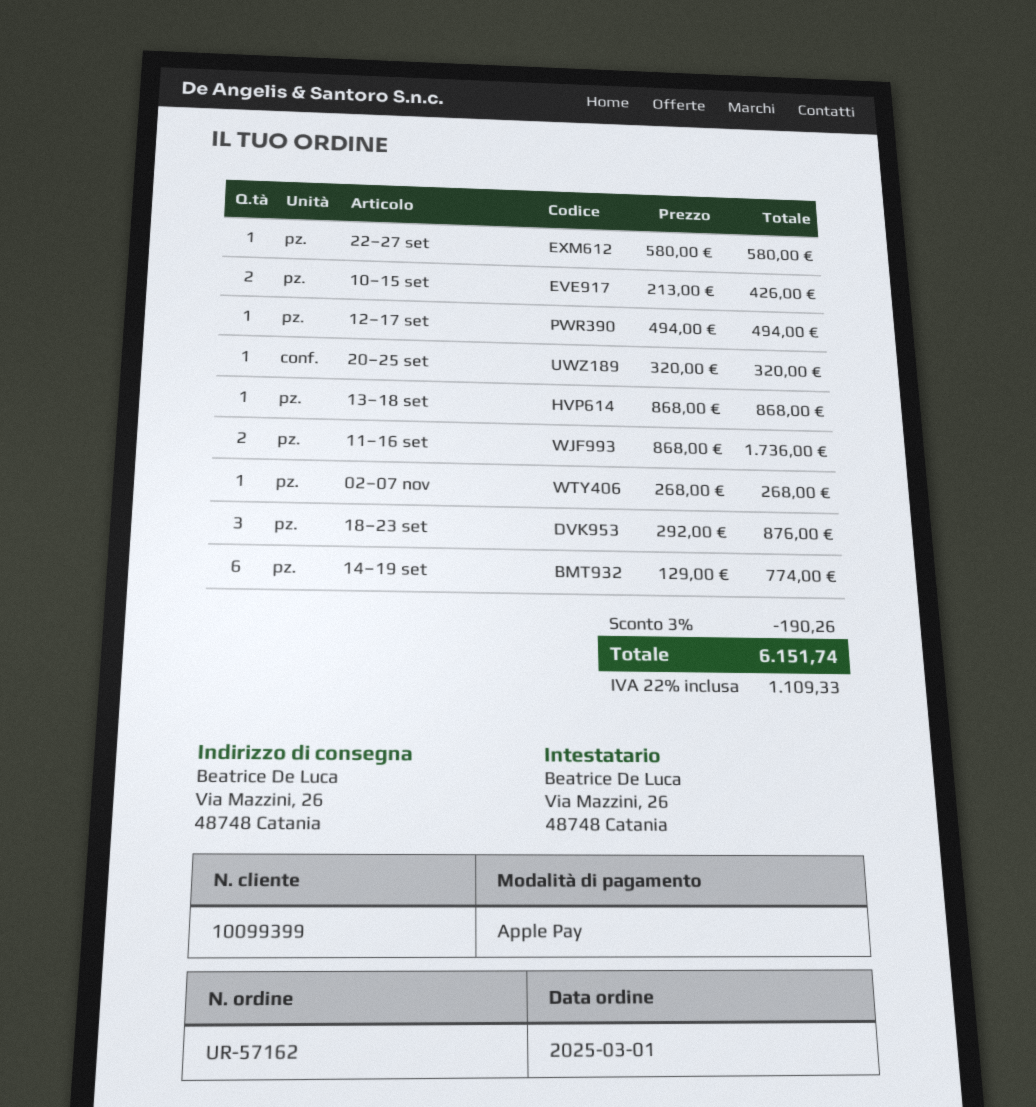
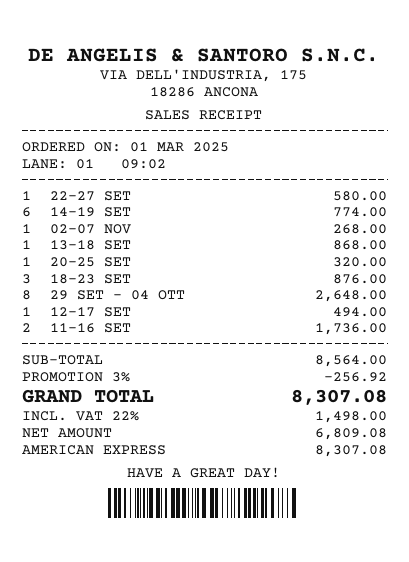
payment method: Apple Pay -> American Express
10–15 set: 2 for 426.00 -> none
29 SET – 04 OTT: none -> 8 for 2648.00
discount: 3% = 190.26 -> 3% = 256.92
tax: 22% = 1109.33 -> 22% = 1498.00
total: 6151.74 -> 8307.08

